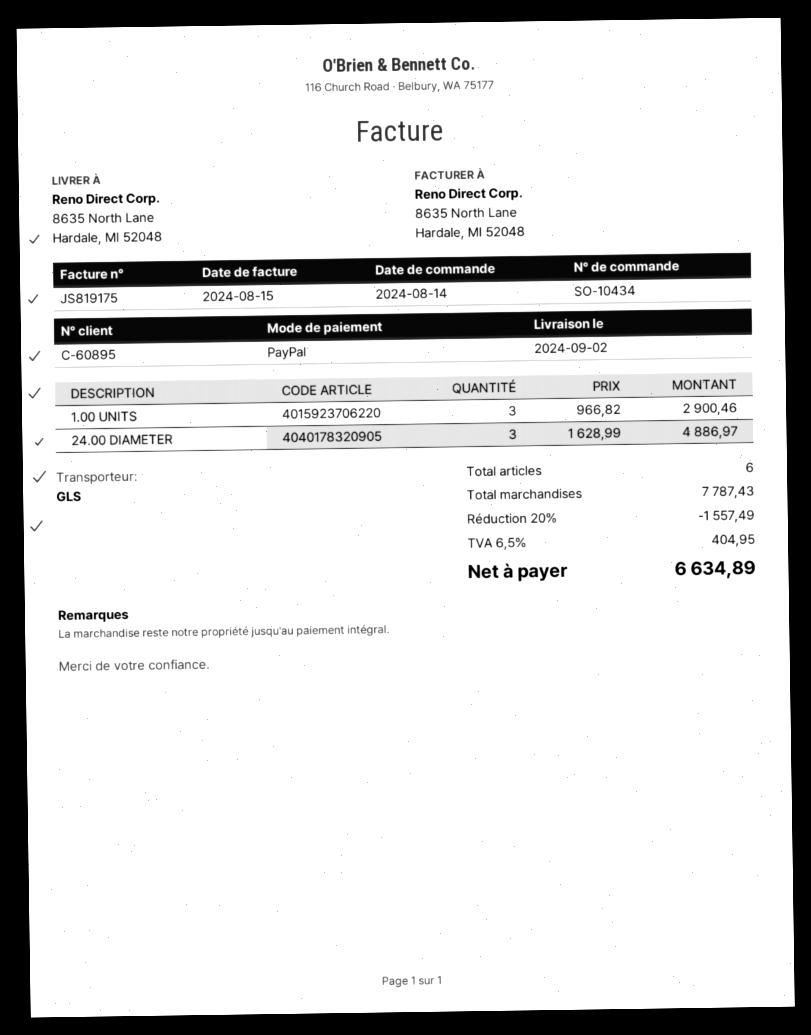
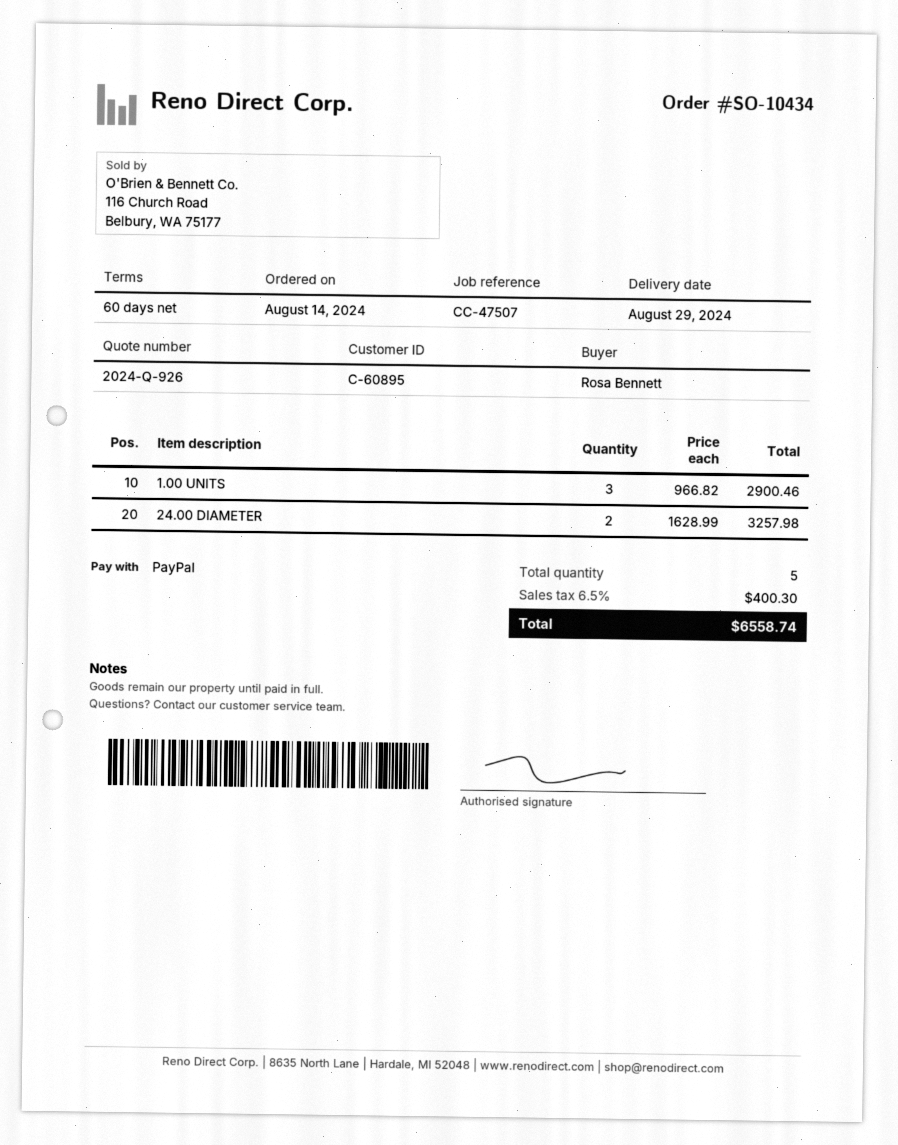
delivery date: 2024-09-02 -> 2024-08-29
24.00 DIAMETER: 3 x 1628.99 = 4886.97 -> 2 x 1628.99 = 3257.98
total quantity: 6 -> 5
discount: 20% = 1557.49 -> none
tax: 6.5% = 404.95 -> 6.5% = 400.30
total: 6634.89 -> 6558.74

